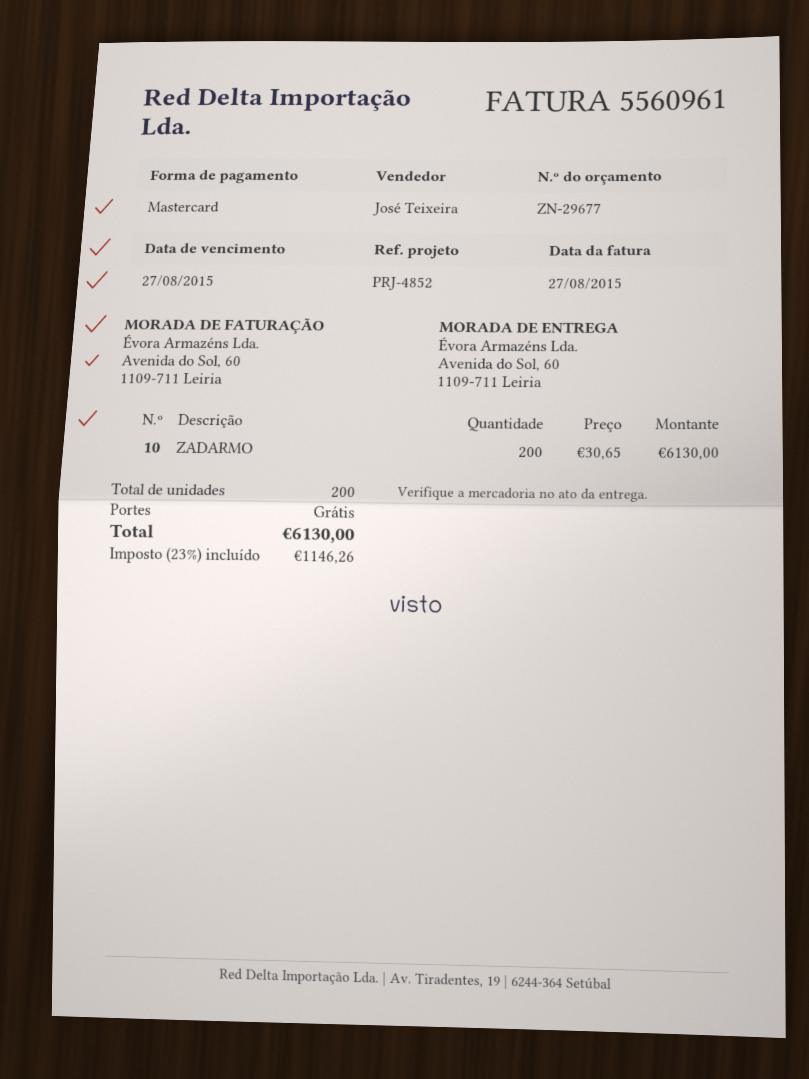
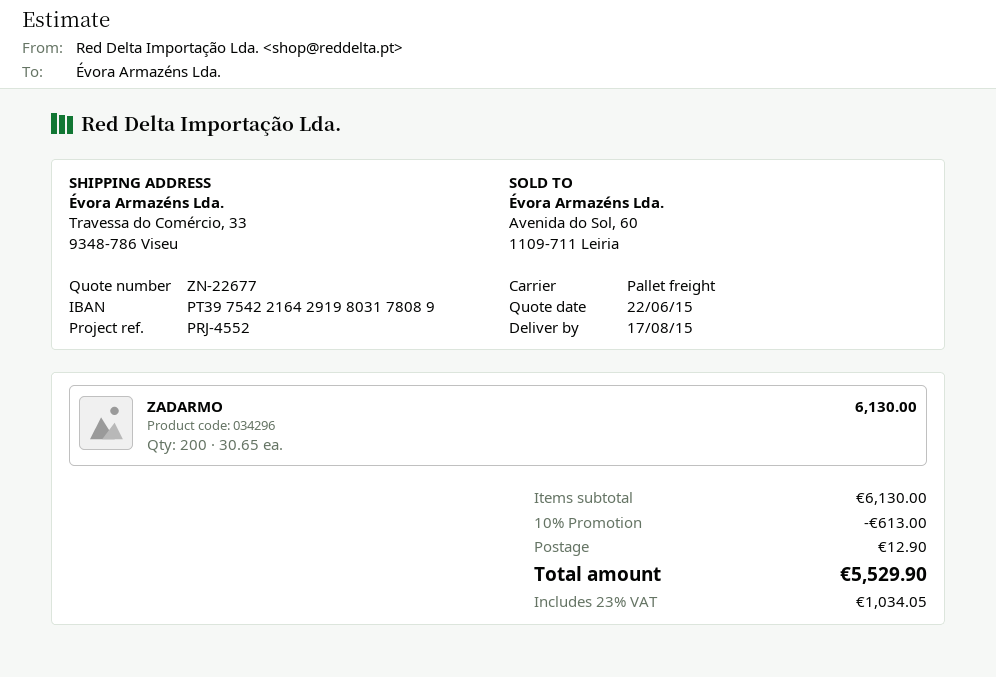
quote number: ZN-29677 -> ZN-22677
reference: PRJ-4852 -> PRJ-4552
ship to: Avenida do Sol, 60, 1109-711 Leiria -> Travessa do Comércio, 33, 9348-786 Viseu
discount: none -> 10% = 613.00
shipping: 0.00 -> 12.90
tax: 23% = 1146.26 -> 23% = 1034.05
total: 6130.00 -> 5529.90

